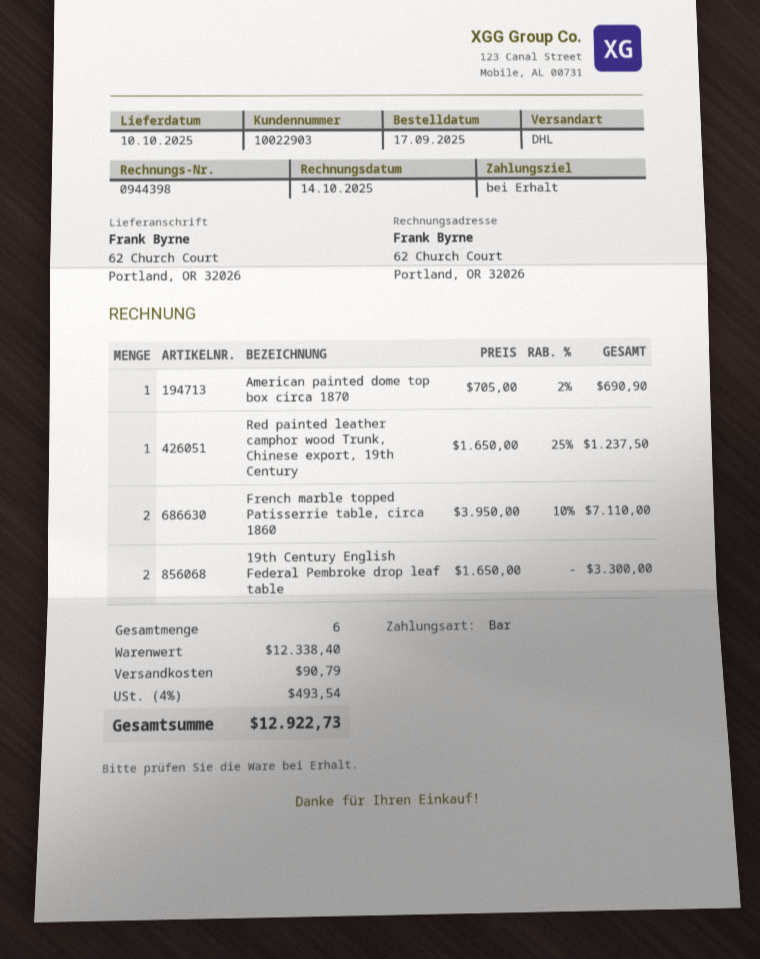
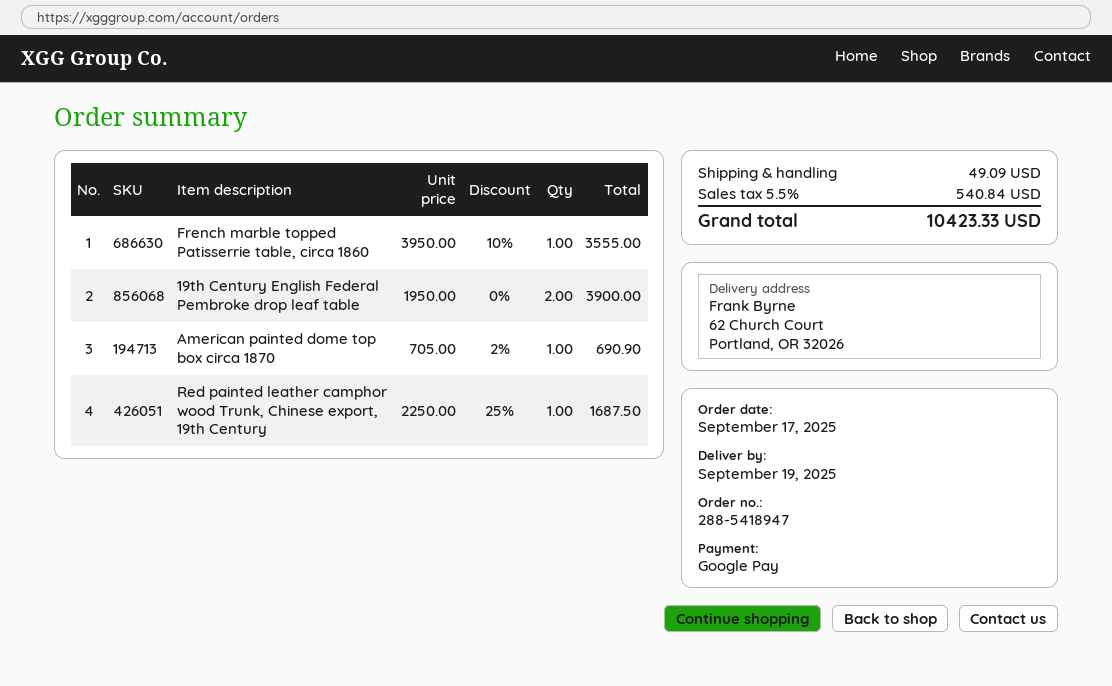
delivery date: 2025-10-10 -> 2025-09-19
payment method: cash -> Google Pay
Red painted leather camphor wood Trunk, Chinese export, 19th Century: 1 x 1650.00 - 25% = 1237.50 -> 1 x 2250.00 - 25% = 1687.50
French marble topped Patisserrie table, circa 1860: 2 x 3950.00 - 10% = 7110.00 -> 1 x 3950.00 - 10% = 3555.00
19th Century English Federal Pembroke drop leaf table: 2 x 1650.00 = 3300.00 -> 2 x 1950.00 = 3900.00
shipping: 90.79 -> 49.09
tax: 4% = 493.54 -> 5.5% = 540.84
total: 12922.73 -> 10423.33

